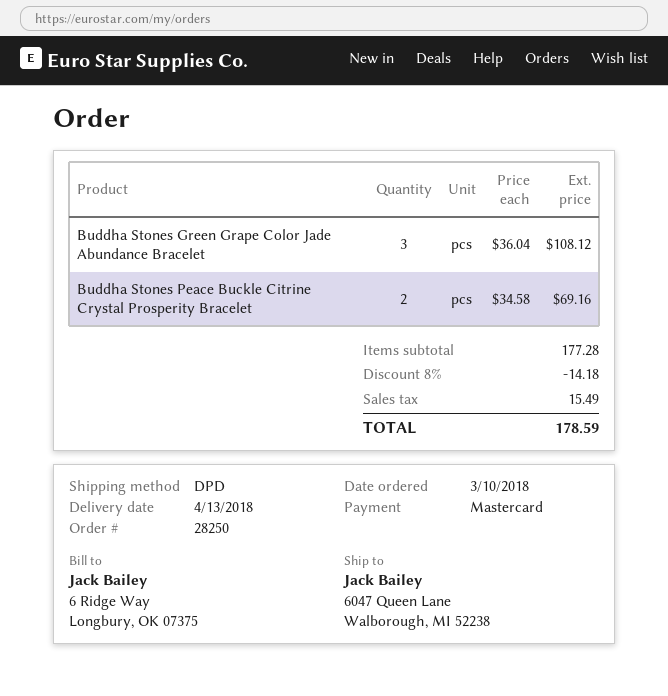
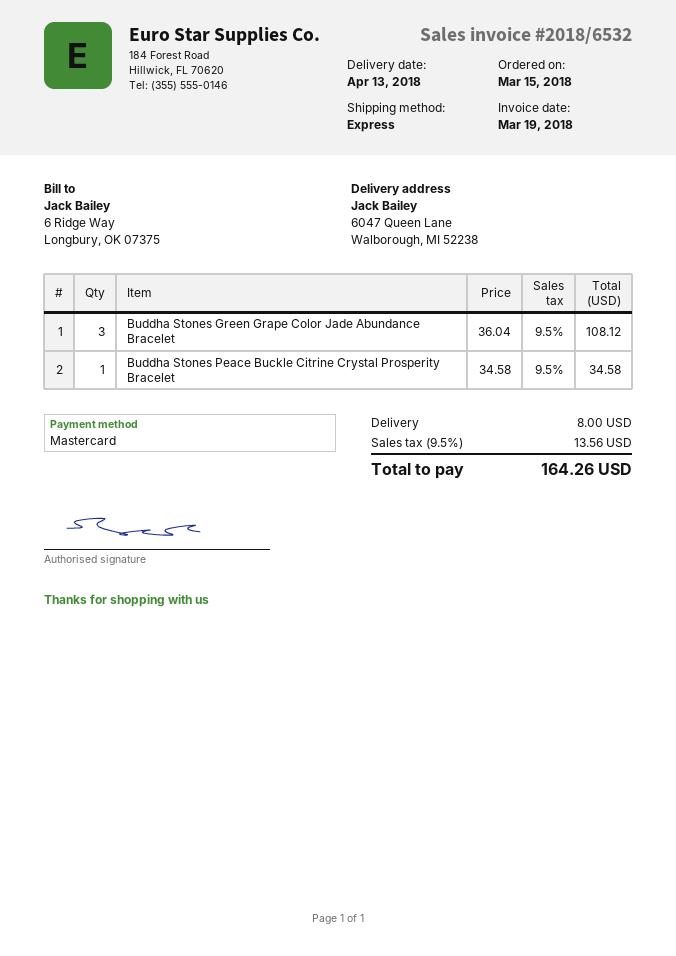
order date: 2018-03-10 -> 2018-03-15
shipping method: DPD -> express
Buddha Stones Peace Buckle Citrine Crystal Prosperity Bracelet: 2 x 34.58 = 69.16 -> 1 x 34.58 = 34.58
discount: 8% = 14.18 -> none
shipping: none -> 8.00
tax: 15.49 -> 13.56
total: 178.59 -> 164.26

